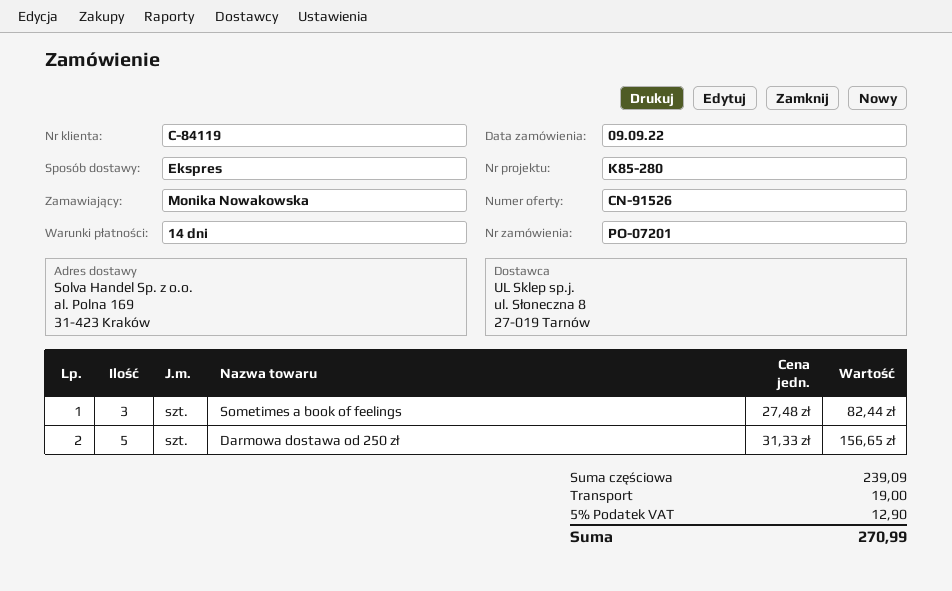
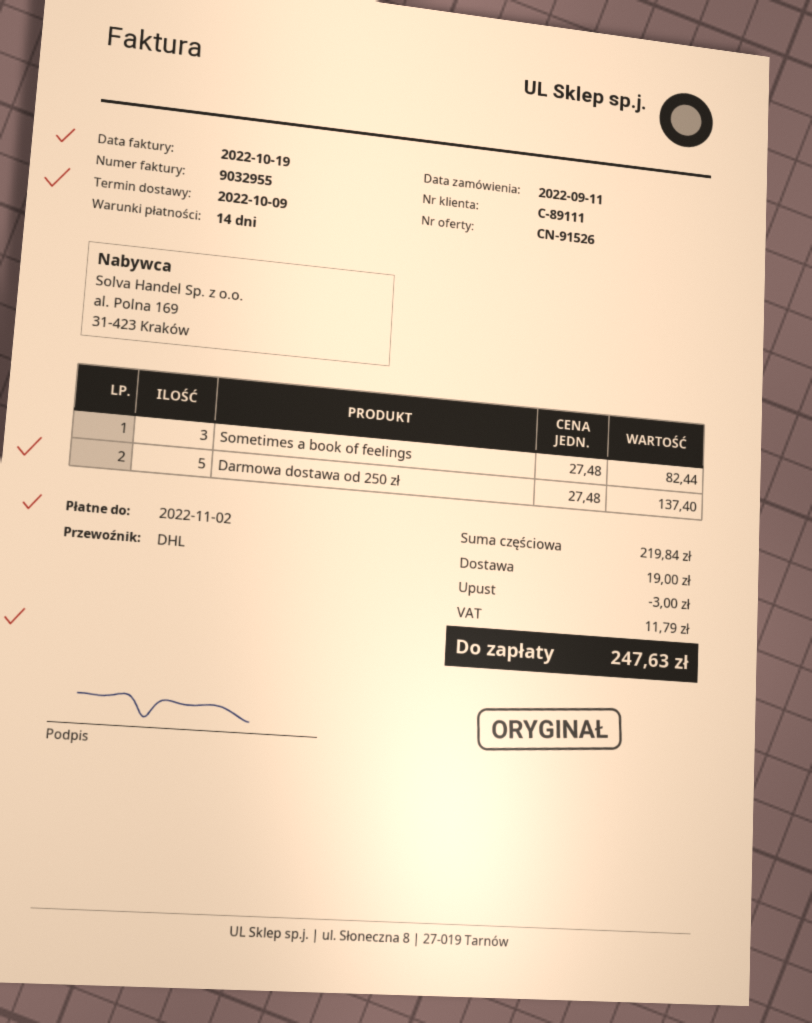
order date: 2022-09-09 -> 2022-09-11
customer number: C-84119 -> C-89111
shipping method: express -> DHL
Darmowa dostawa od 250 zł: 5 x 31.33 = 156.65 -> 5 x 27.48 = 137.40
subtotal: 239.09 -> 219.84
discount: none -> 3.00
tax: 12.90 -> 11.79
total: 270.99 -> 247.63

